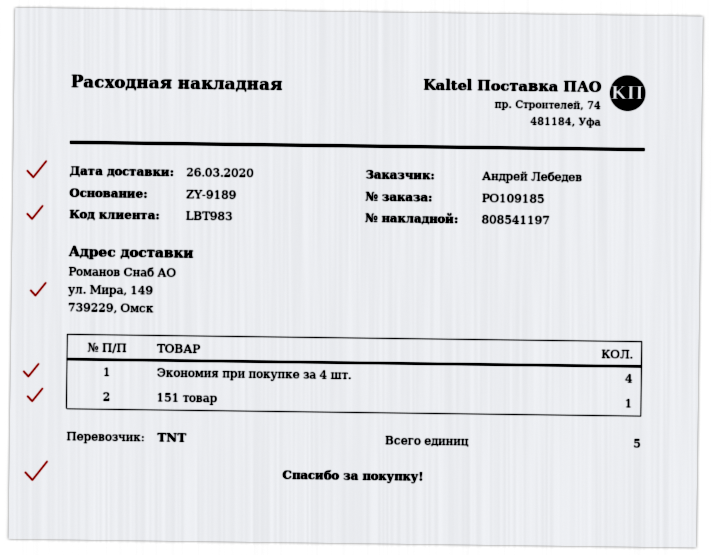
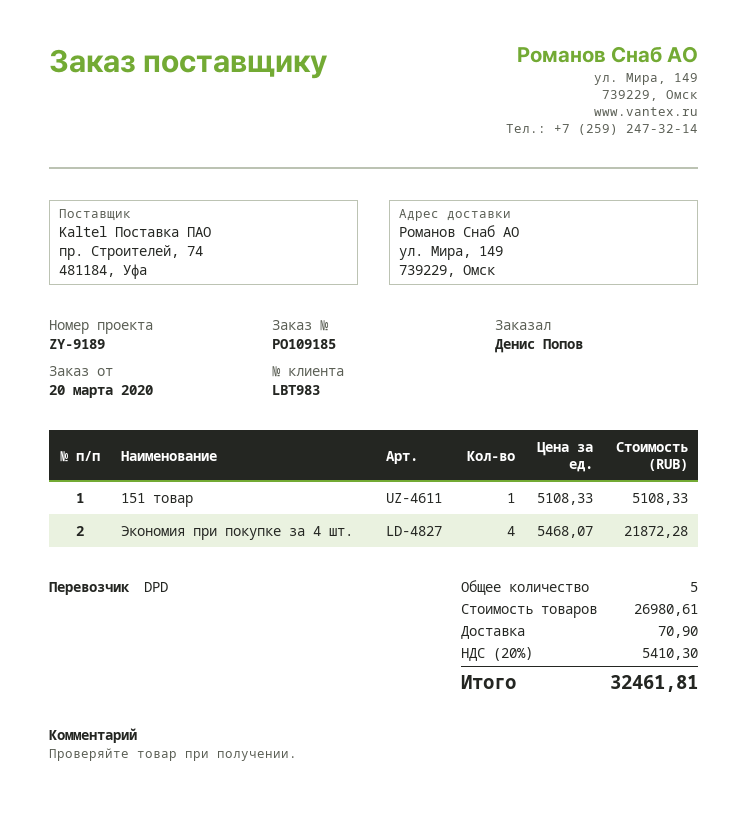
ordered by: Андрей Лебедев -> Денис Попов
shipping method: TNT -> DPD

